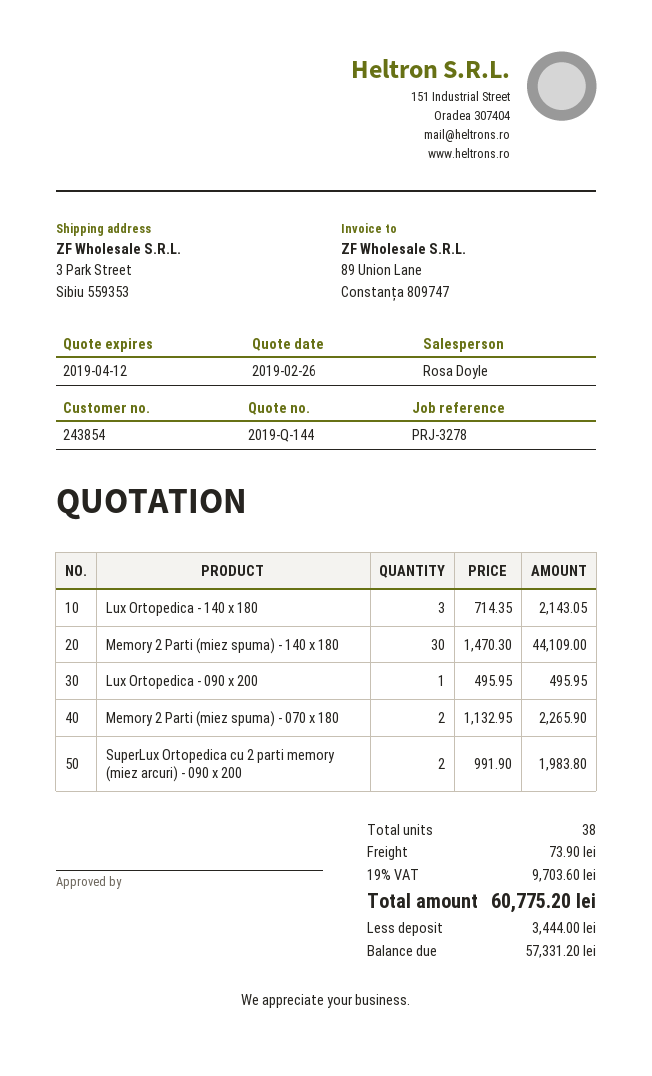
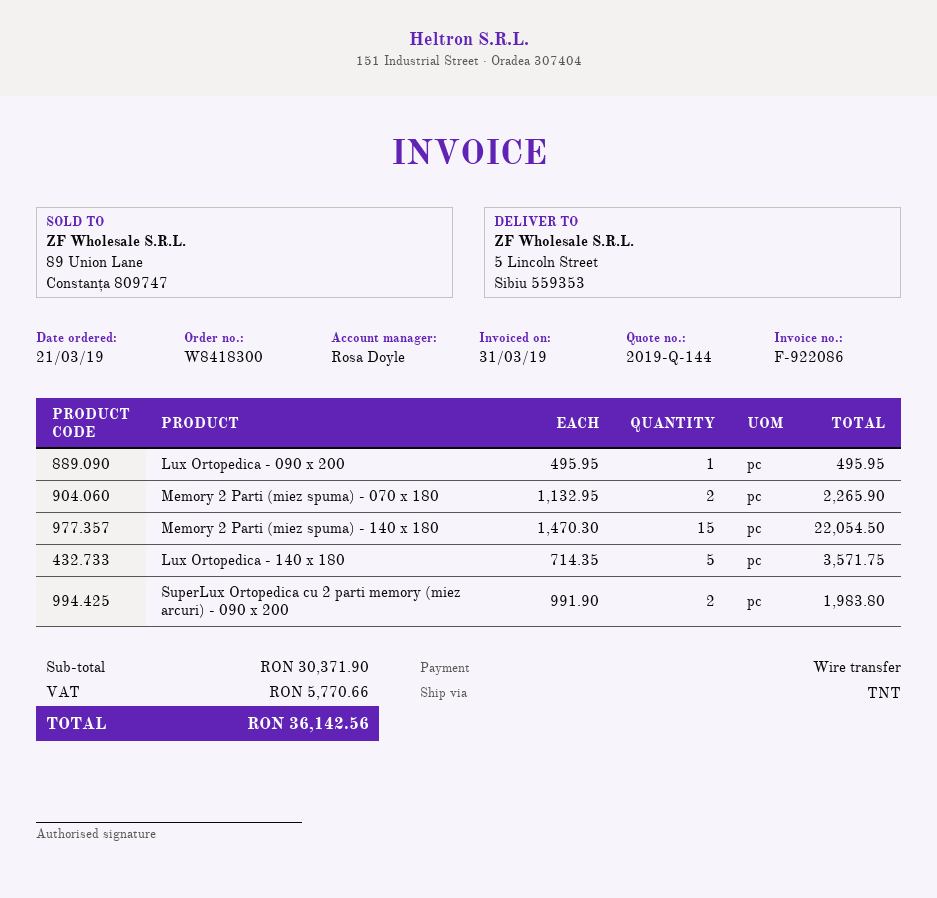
ship to: 3 Park Street, Sibiu 559353 -> 5 Lincoln Street, Sibiu 559353
Lux Ortopedica - 140 x 180: 3 x 714.35 = 2143.05 -> 5 x 714.35 = 3571.75
Memory 2 Parti (miez spuma) - 140 x 180: 30 x 1470.30 = 44109.00 -> 15 x 1470.30 = 22054.50
shipping: 73.90 -> none
tax: 9703.60 -> 5770.66
total: 60775.20 -> 36142.56

